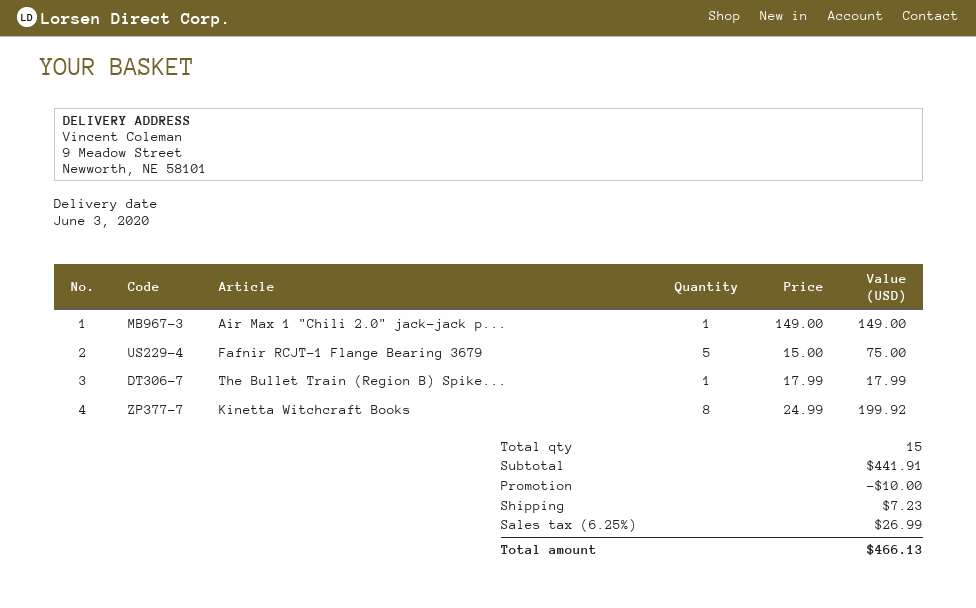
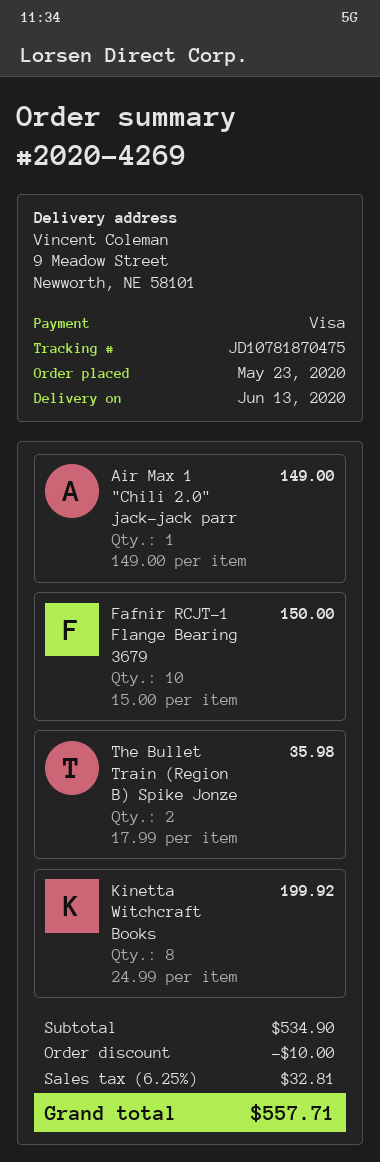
delivery date: 2020-06-03 -> 2020-06-13
Fafnir RCJT-1 Flange Bearing 3679: 5 x 15.00 = 75.00 -> 10 x 15.00 = 150.00
The Bullet Train (Region B) Spike...: 1 x 17.99 = 17.99 -> 2 x 17.99 = 35.98
subtotal: 441.91 -> 534.90
shipping: 7.23 -> none
tax: 6.25% = 26.99 -> 6.25% = 32.81
total: 466.13 -> 557.71

